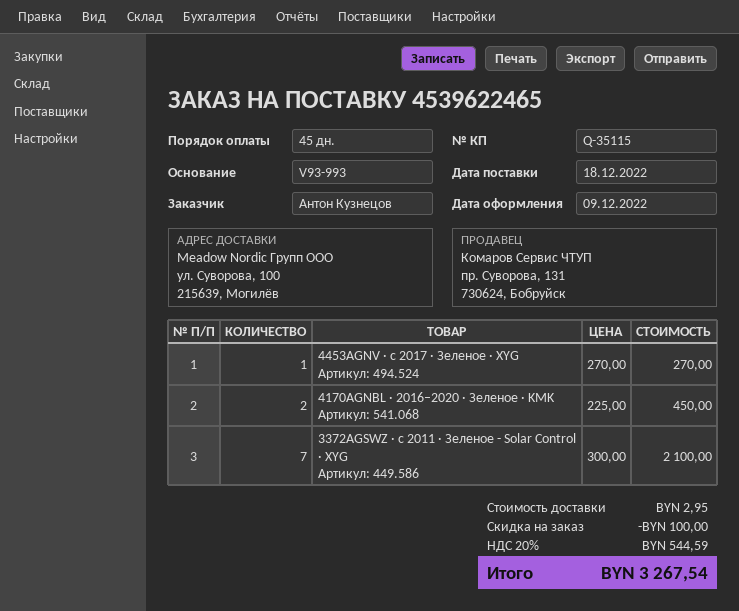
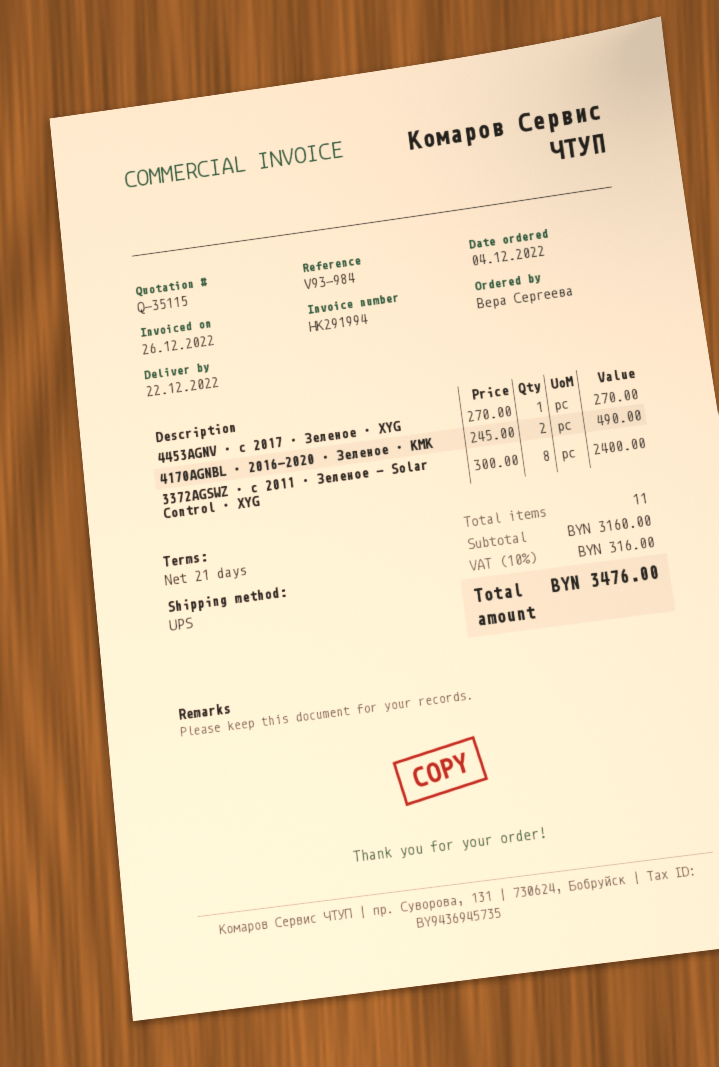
order date: 2022-12-09 -> 2022-12-04
delivery date: 2022-12-18 -> 2022-12-22
payment terms: 45 days -> 21 days
reference: V93-993 -> V93-984
ordered by: Антон Кузнецов -> Вера Сергеева
4170AGNBL · 2016–2020 · Зеленое · KMK: 2 x 225.00 = 450.00 -> 2 x 245.00 = 490.00
3372AGSWZ · с 2011 · Зеленое - Solar Control · XYG: 7 x 300.00 = 2100.00 -> 8 x 300.00 = 2400.00
discount: 100.00 -> none
shipping: 2.95 -> none
tax: 20% = 544.59 -> 10% = 316.00
total: 3267.54 -> 3476.00

